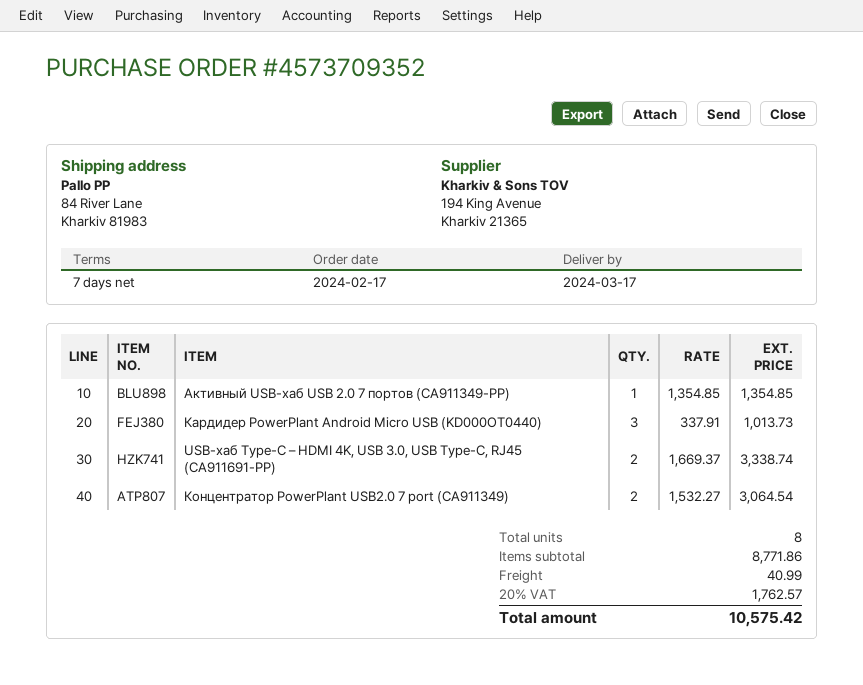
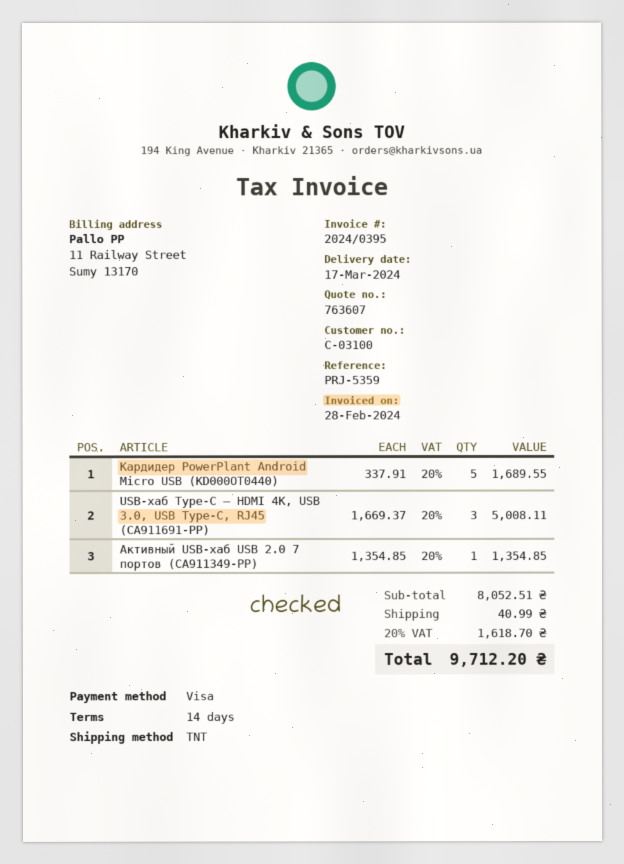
payment terms: 7 days -> 14 days
Кардидер PowerPlant Android Micro USB (KD000OT0440): 3 x 337.91 = 1013.73 -> 5 x 337.91 = 1689.55
USB-хаб Type-C – HDMI 4K, USB 3.0, USB Type-C, RJ45 (CA911691-PP): 2 x 1669.37 = 3338.74 -> 3 x 1669.37 = 5008.11
Концентратор PowerPlant USB2.0 7 port (CA911349): 2 x 1532.27 = 3064.54 -> none
subtotal: 8771.86 -> 8052.51
tax: 20% = 1762.57 -> 20% = 1618.70
total: 10575.42 -> 9712.20

